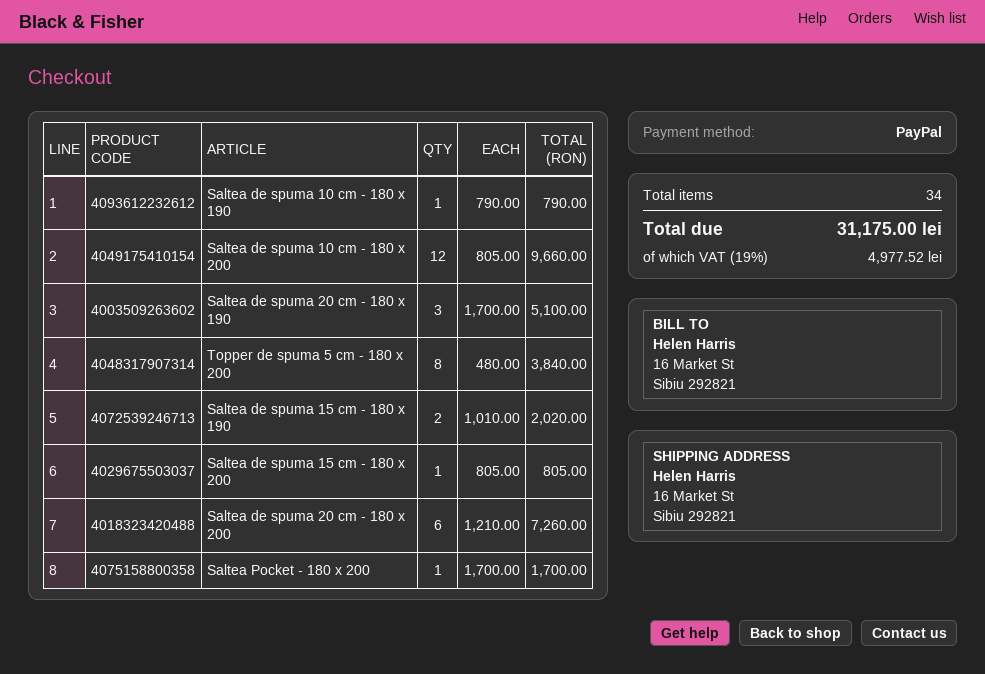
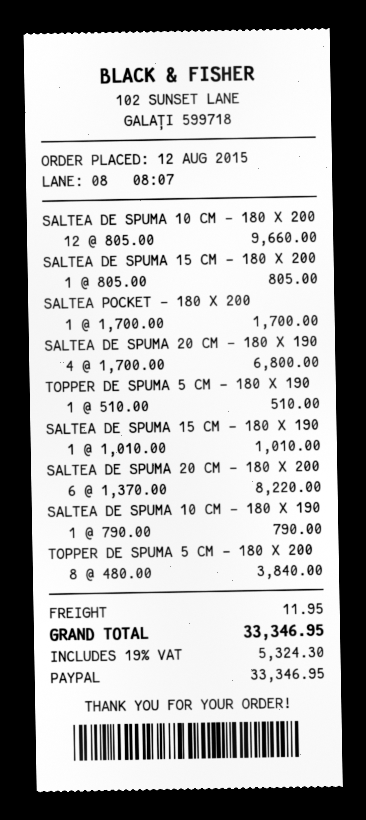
Saltea de spuma 20 cm - 180 x 190: 3 x 1700.00 = 5100.00 -> 4 x 1700.00 = 6800.00
Saltea de spuma 15 cm - 180 x 190: 2 x 1010.00 = 2020.00 -> 1 x 1010.00 = 1010.00
Saltea de spuma 20 cm - 180 x 200: 6 x 1210.00 = 7260.00 -> 6 x 1370.00 = 8220.00
TOPPER DE SPUMA 5 CM - 180 X 190: none -> 1 x 510.00 = 510.00
shipping: none -> 11.95
tax: 19% = 4977.52 -> 19% = 5324.30
total: 31175.00 -> 33346.95

